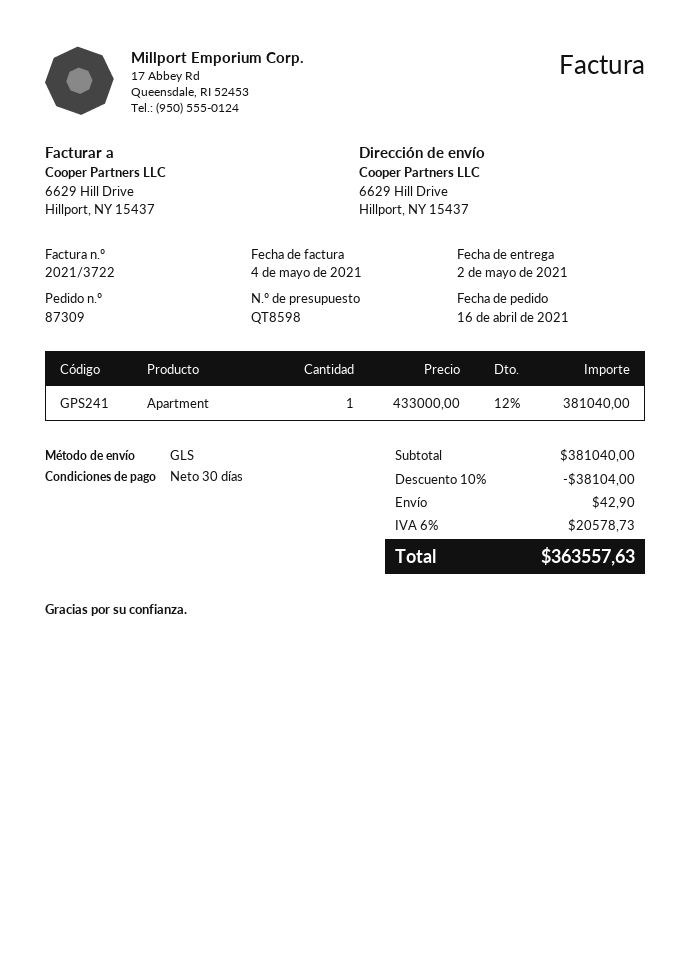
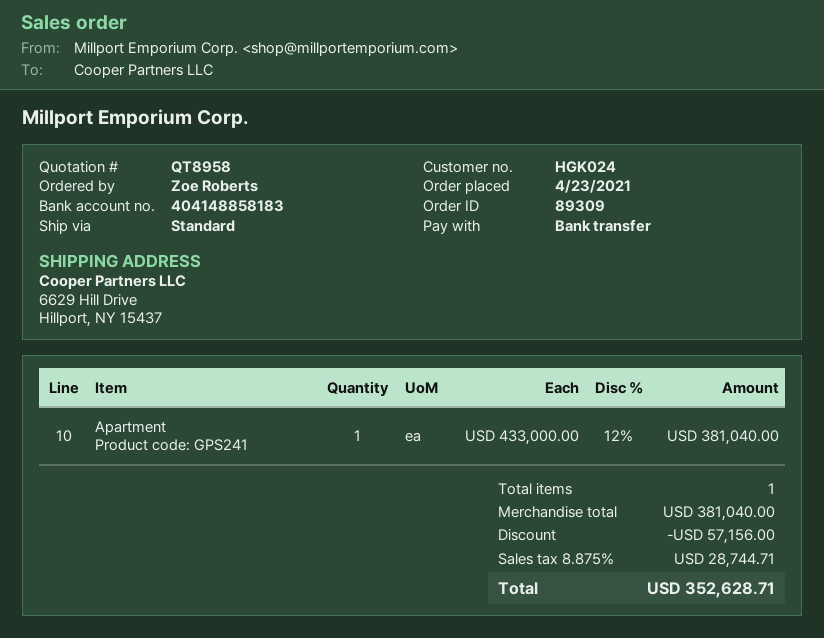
quote number: QT8598 -> QT8958
order number: 87309 -> 89309
order date: 2021-04-16 -> 2021-04-23
shipping method: GLS -> standard
discount: 38104.00 -> 57156.00
shipping: 42.90 -> none
tax: 6% = 20578.73 -> 8.875% = 28744.71
total: 363557.63 -> 352628.71

